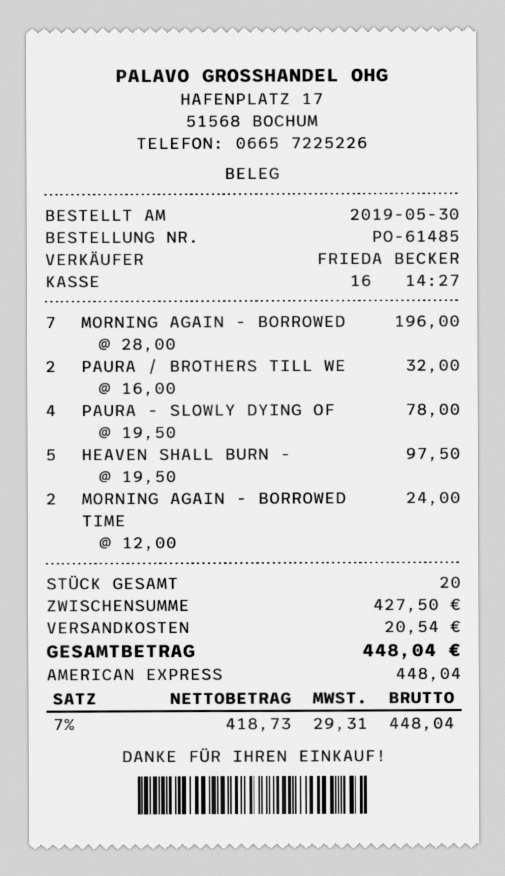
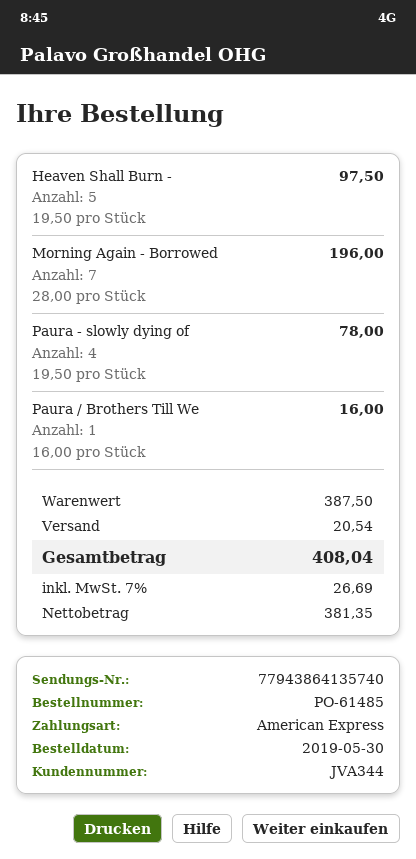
PAURA / BROTHERS TILL WE: 2 x 16.00 = 32.00 -> 1 x 16.00 = 16.00
MORNING AGAIN - BORROWED TIME: 2 x 12.00 = 24.00 -> none
subtotal: 427.50 -> 387.50
net: 418.73 -> 381.35
tax: 7% = 29.31 -> 7% = 26.69
total: 448.04 -> 408.04

